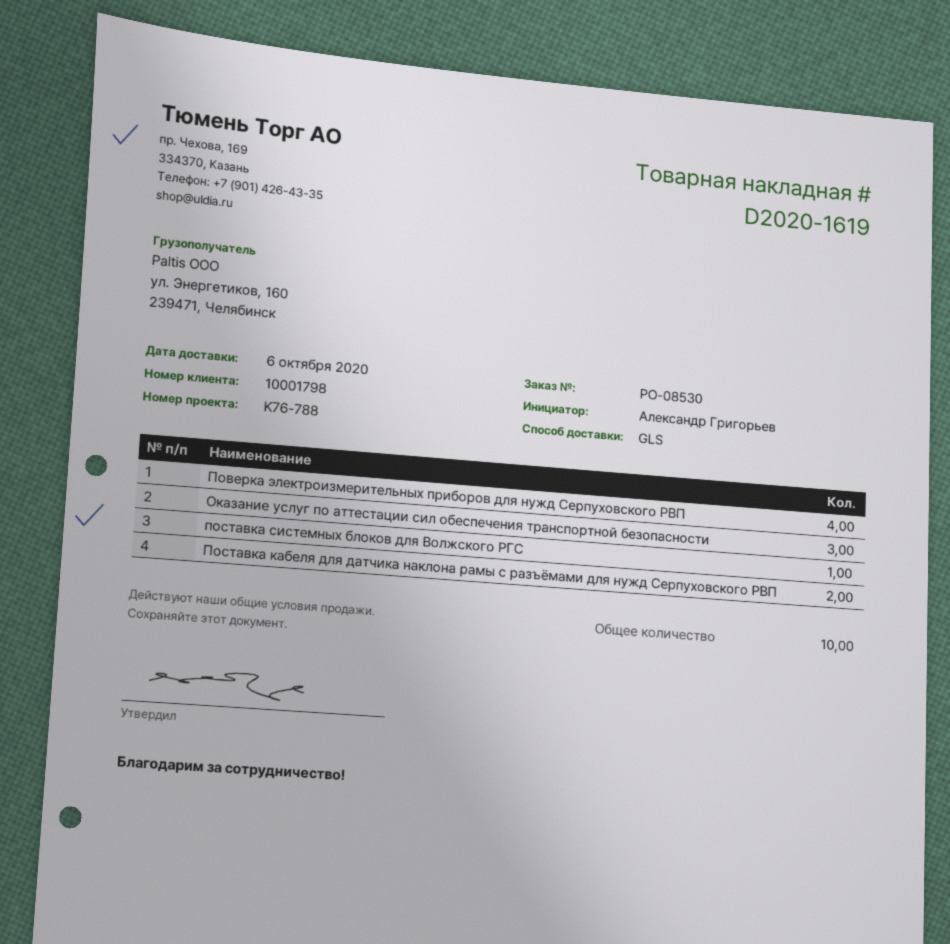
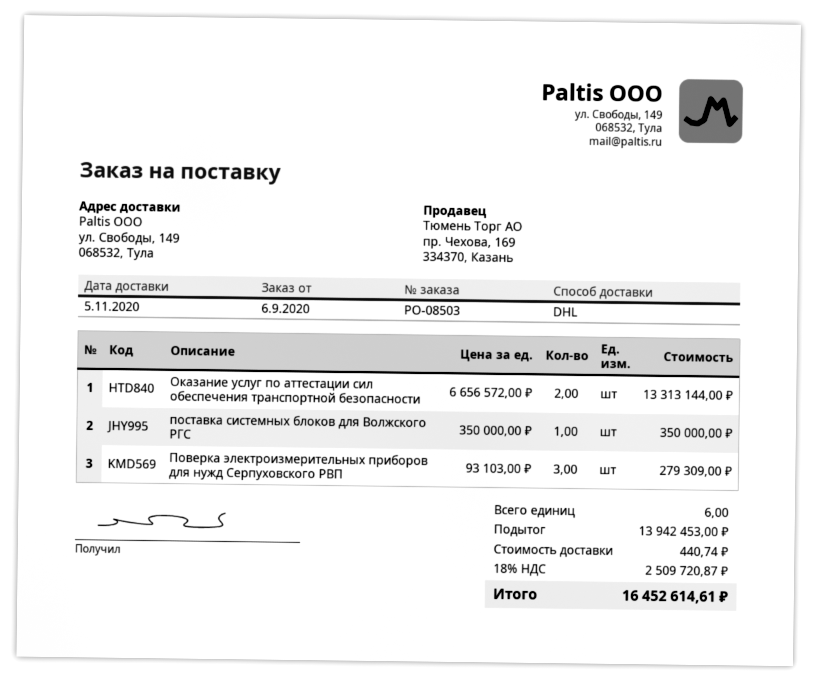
order number: PO-08530 -> PO-08503
delivery date: 2020-10-06 -> 2020-11-05
shipping method: GLS -> DHL
ship to: ул. Энергетиков, 160, 239471, Челябинск -> ул. Свободы, 149, 068532, Тула
Поверка электроизмерительных приборов для нужд Серпуховского РВП: 4 -> 3
Оказание услуг по аттестации сил обеспечения транспортной безопасности: 3 -> 2
Поставка кабеля для датчика наклона рамы с разъёмами для нужд Серпуховского РВП: 2 -> none
total quantity: 10 -> 6

